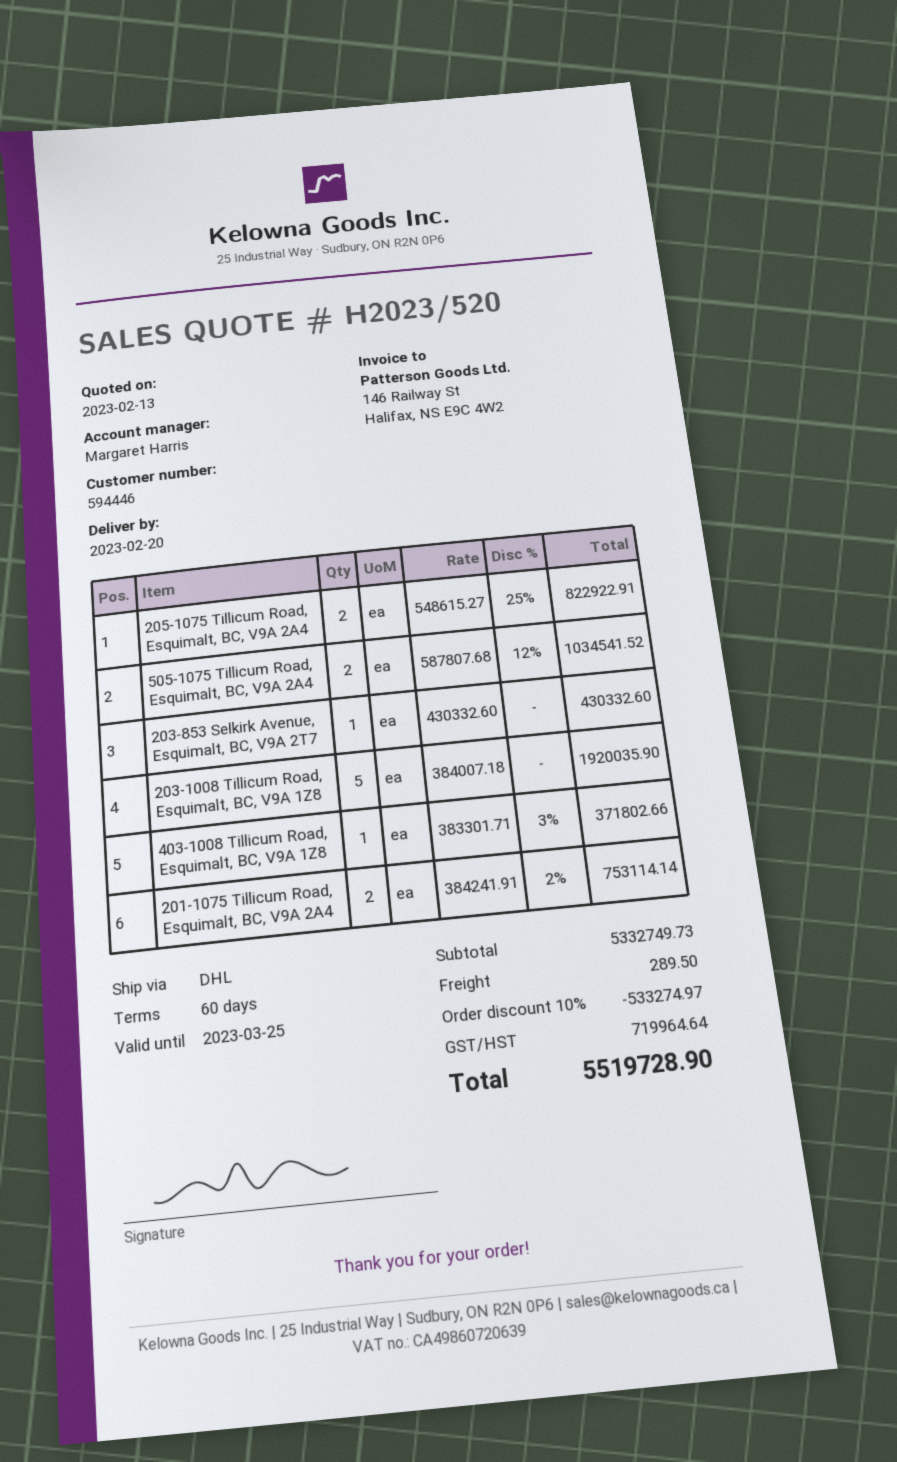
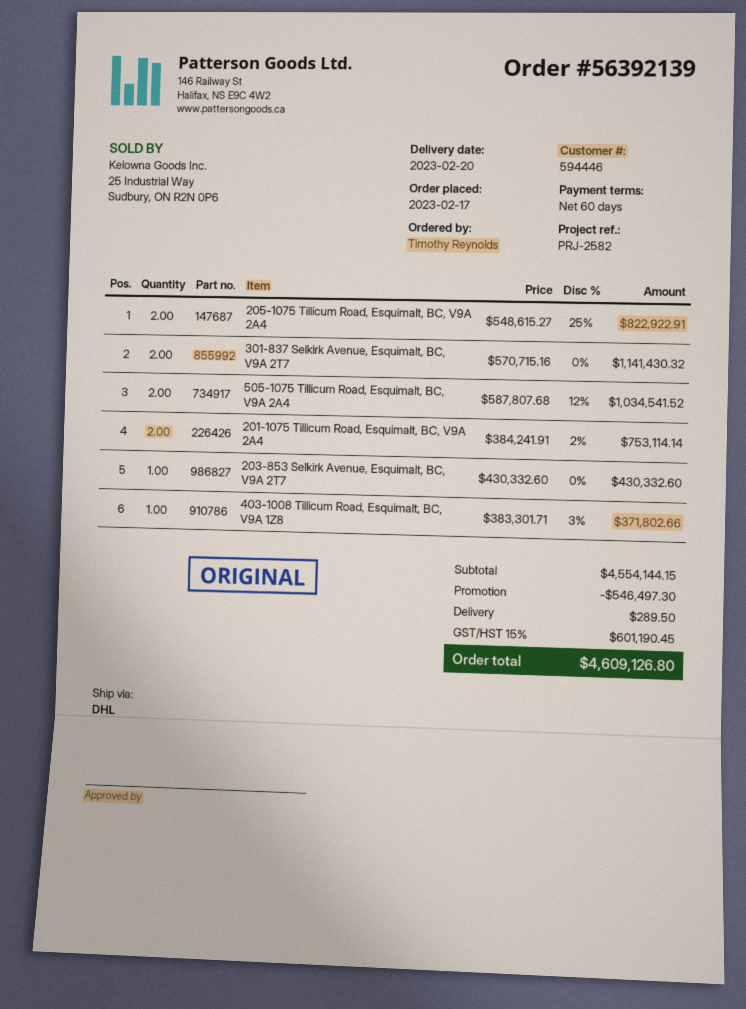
203-1008 Tillicum Road, Esquimalt, BC, V9A 1Z8: 5 x 384007.18 = 1920035.90 -> none
301-837 Selkirk Avenue, Esquimalt, BC, V9A 2T7: none -> 2 x 570715.16 = 1141430.32
subtotal: 5332749.73 -> 4554144.15
discount: 533274.97 -> 546497.30
tax: 719964.64 -> 601190.45
total: 5519728.90 -> 4609126.80

